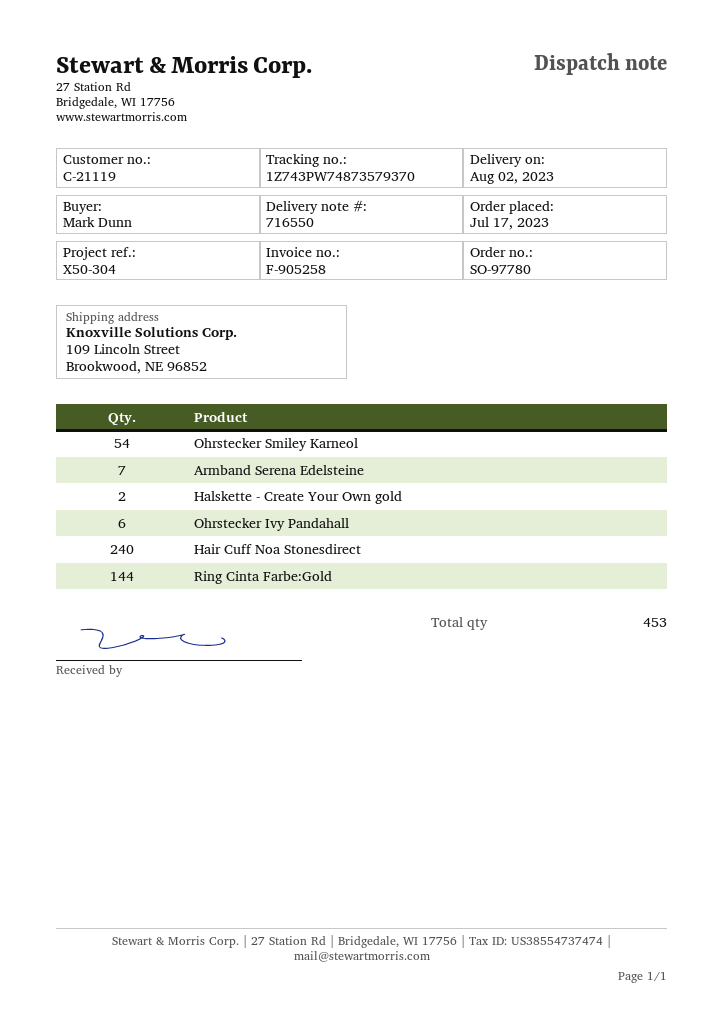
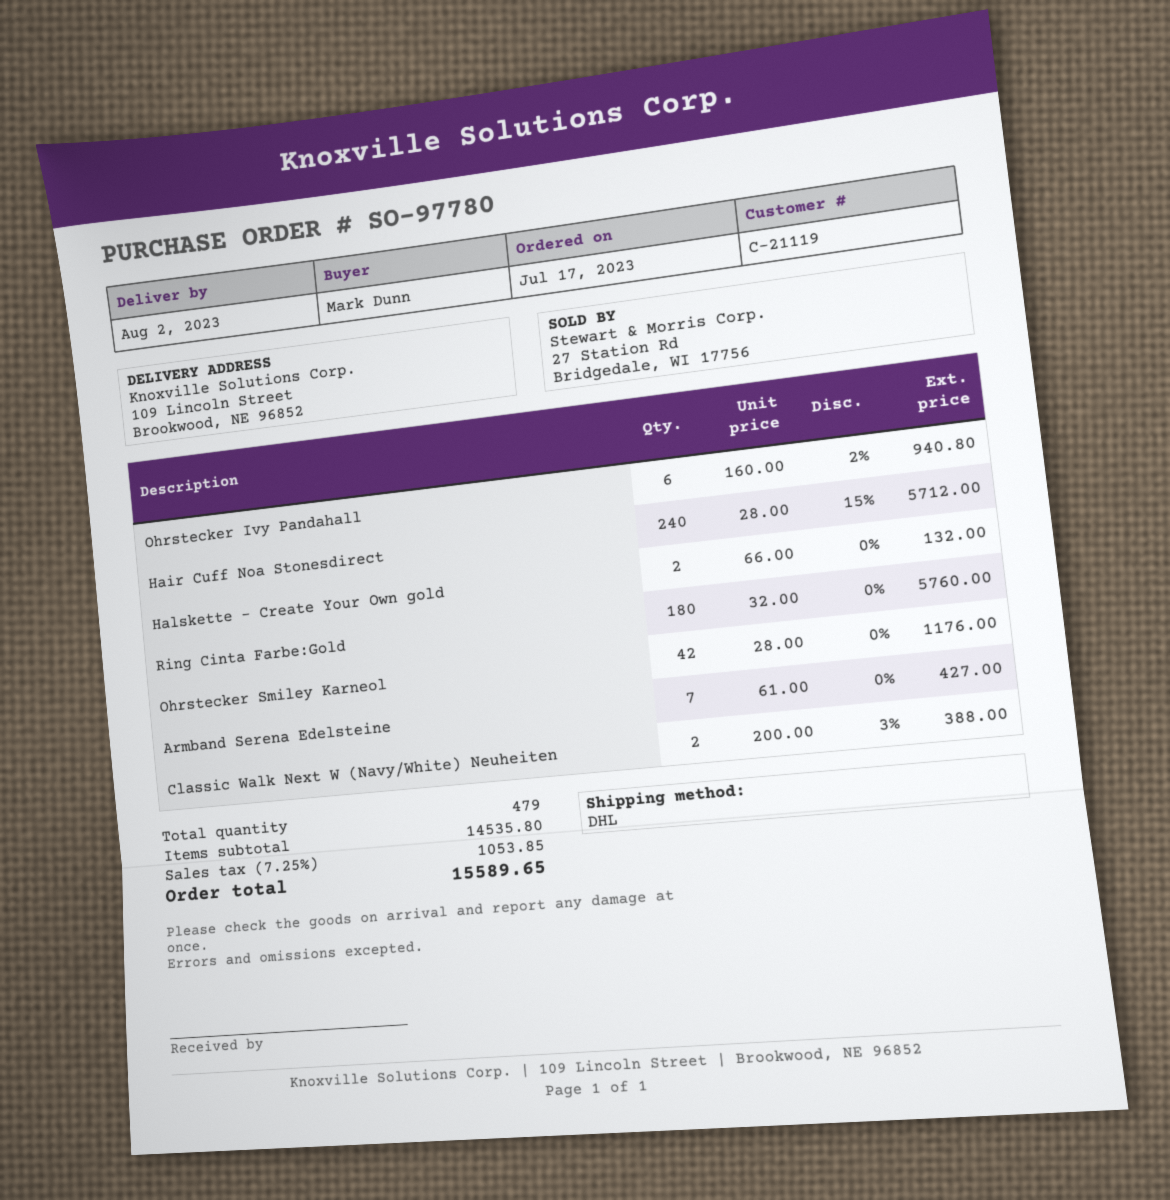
Ohrstecker Smiley Karneol: 54 -> 42
Ring Cinta Farbe:Gold: 144 -> 180
Classic Walk Next W (Navy/White) Neuheiten: none -> 2
total quantity: 453 -> 479

